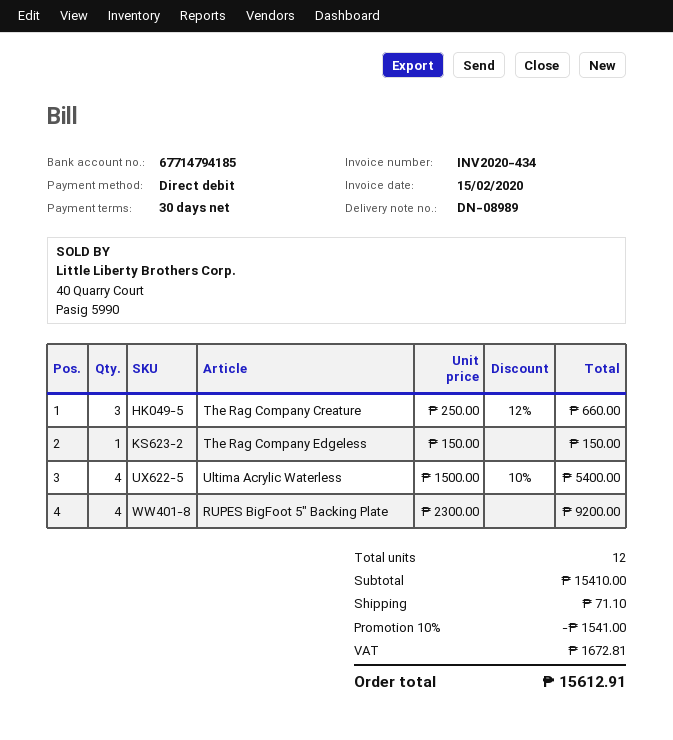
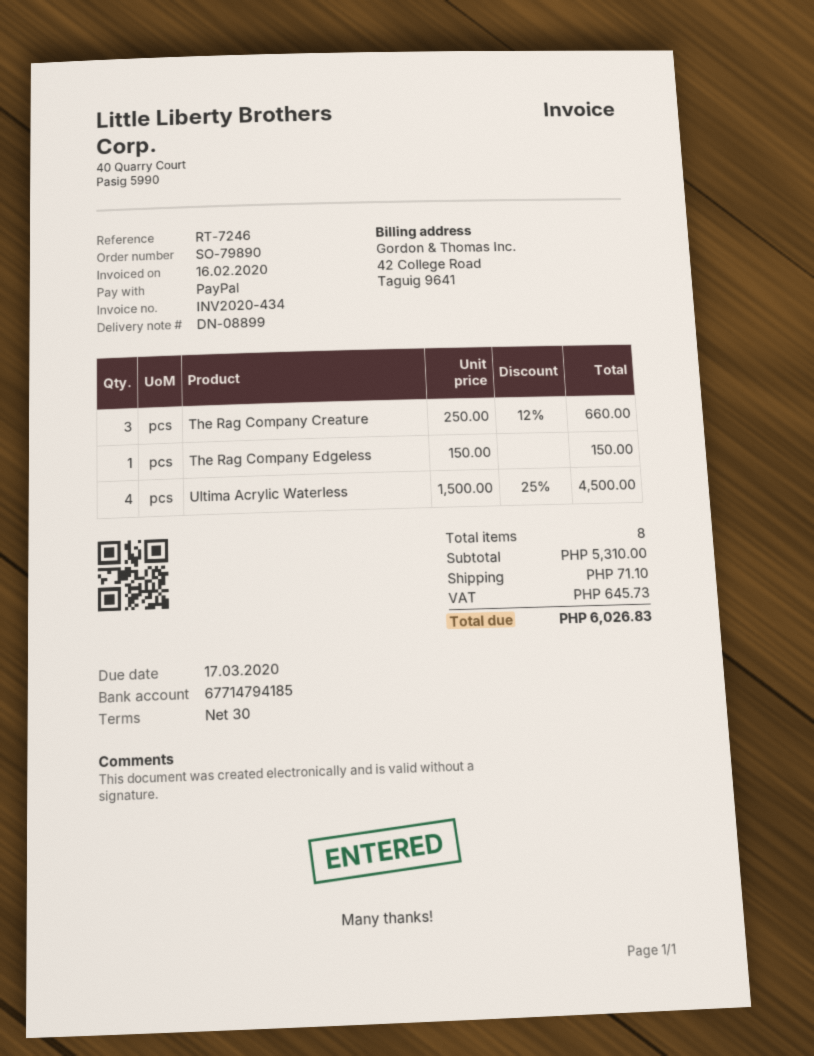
delivery note number: DN-08989 -> DN-08899
invoice date: 2020-02-15 -> 2020-02-16
payment method: direct debit -> PayPal
Ultima Acrylic Waterless: 4 x 1500.00 - 10% = 5400.00 -> 4 x 1500.00 - 25% = 4500.00
RUPES BigFoot 5" Backing Plate: 4 x 2300.00 = 9200.00 -> none
total quantity: 12 -> 8
subtotal: 15410.00 -> 5310.00
discount: 10% = 1541.00 -> none
tax: 1672.81 -> 645.73
total: 15612.91 -> 6026.83

